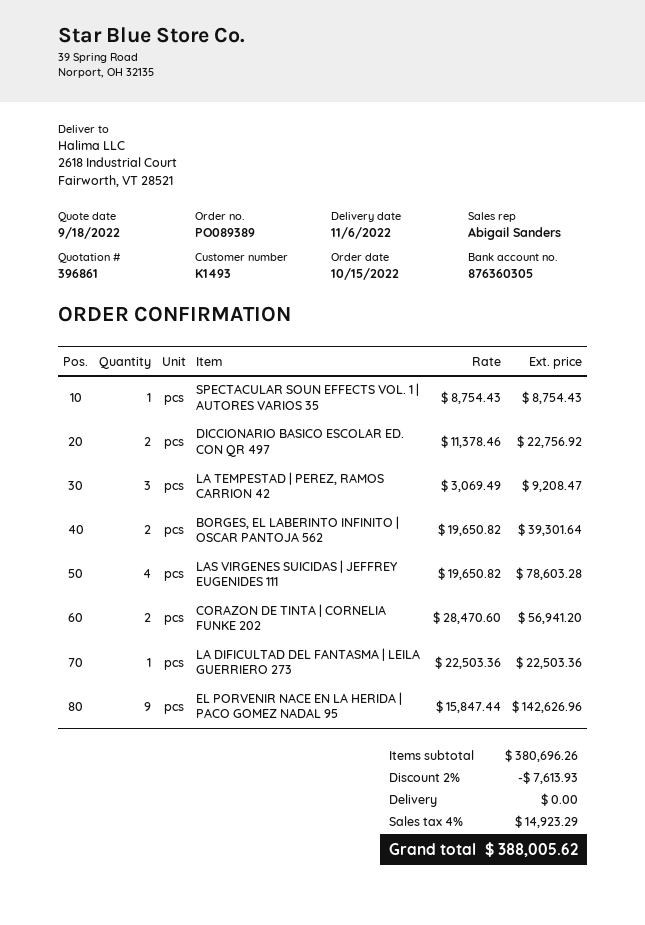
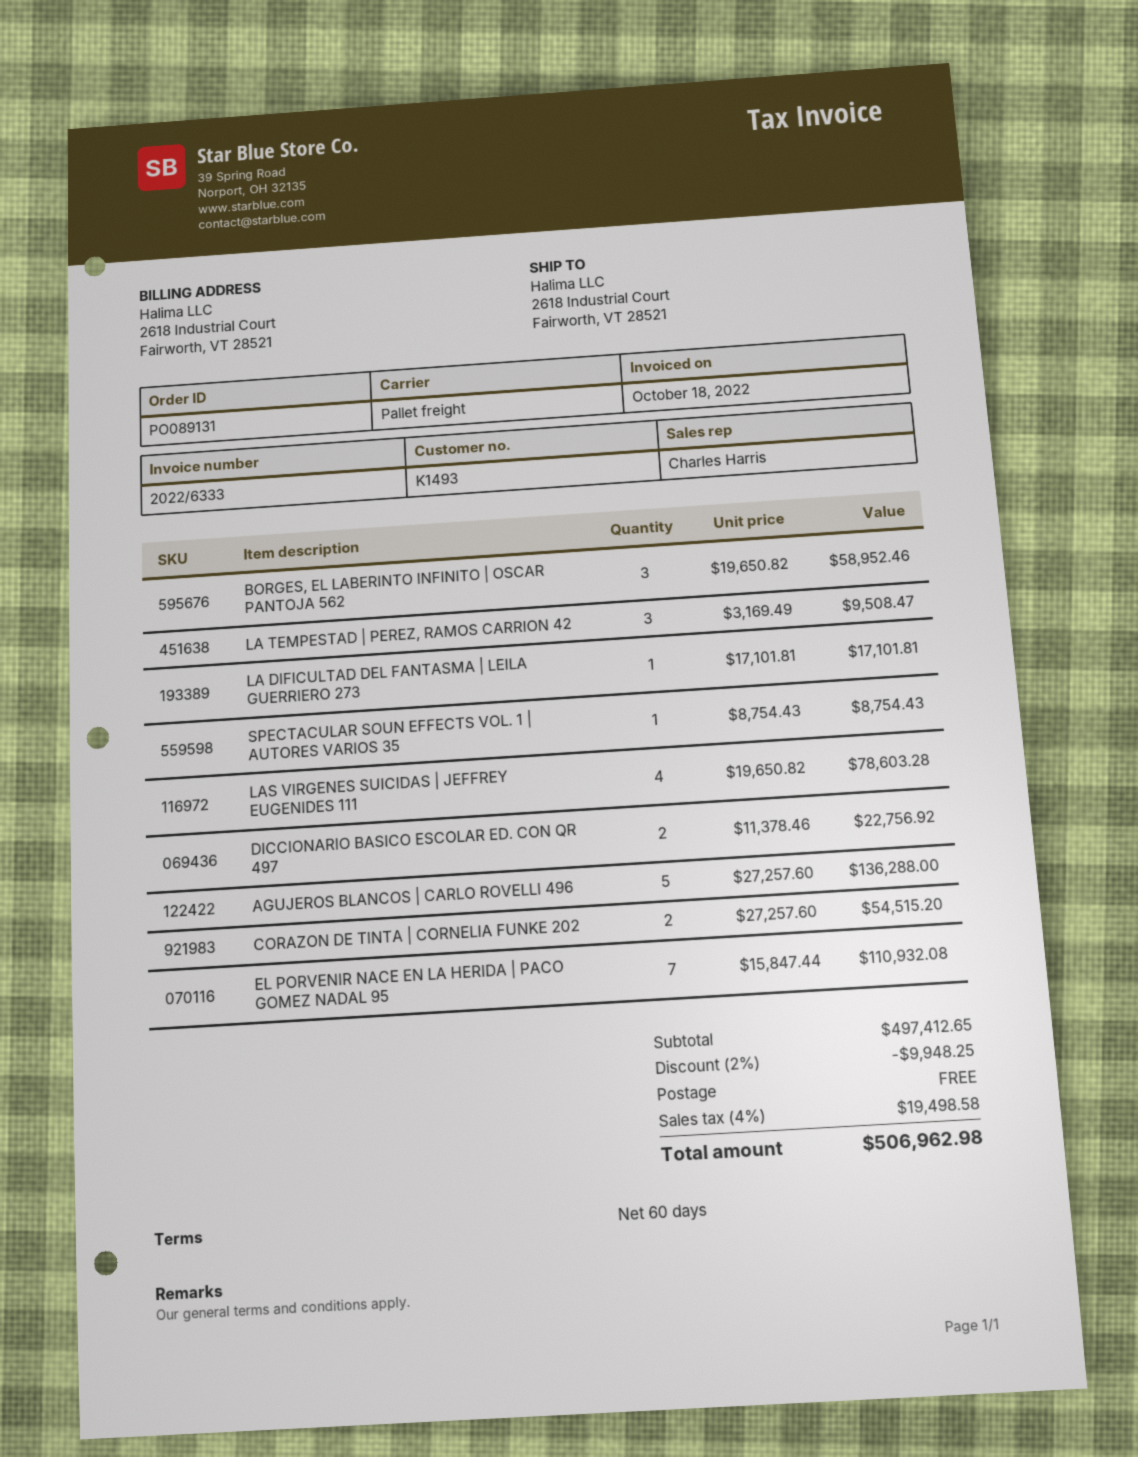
order number: PO089389 -> PO089131
sales rep: Abigail Sanders -> Charles Harris
LA TEMPESTAD | PEREZ, RAMOS CARRION 42: 3 x 3069.49 = 9208.47 -> 3 x 3169.49 = 9508.47
BORGES, EL LABERINTO INFINITO | OSCAR PANTOJA 562: 2 x 19650.82 = 39301.64 -> 3 x 19650.82 = 58952.46
CORAZON DE TINTA | CORNELIA FUNKE 202: 2 x 28470.60 = 56941.20 -> 2 x 27257.60 = 54515.20
LA DIFICULTAD DEL FANTASMA | LEILA GUERRIERO 273: 1 x 22503.36 = 22503.36 -> 1 x 17101.81 = 17101.81
EL PORVENIR NACE EN LA HERIDA | PACO GOMEZ NADAL 95: 9 x 15847.44 = 142626.96 -> 7 x 15847.44 = 110932.08
AGUJEROS BLANCOS | CARLO ROVELLI 496: none -> 5 x 27257.60 = 136288.00
subtotal: 380696.26 -> 497412.65
discount: 2% = 7613.93 -> 2% = 9948.25
tax: 4% = 14923.29 -> 4% = 19498.58
total: 388005.62 -> 506962.98

